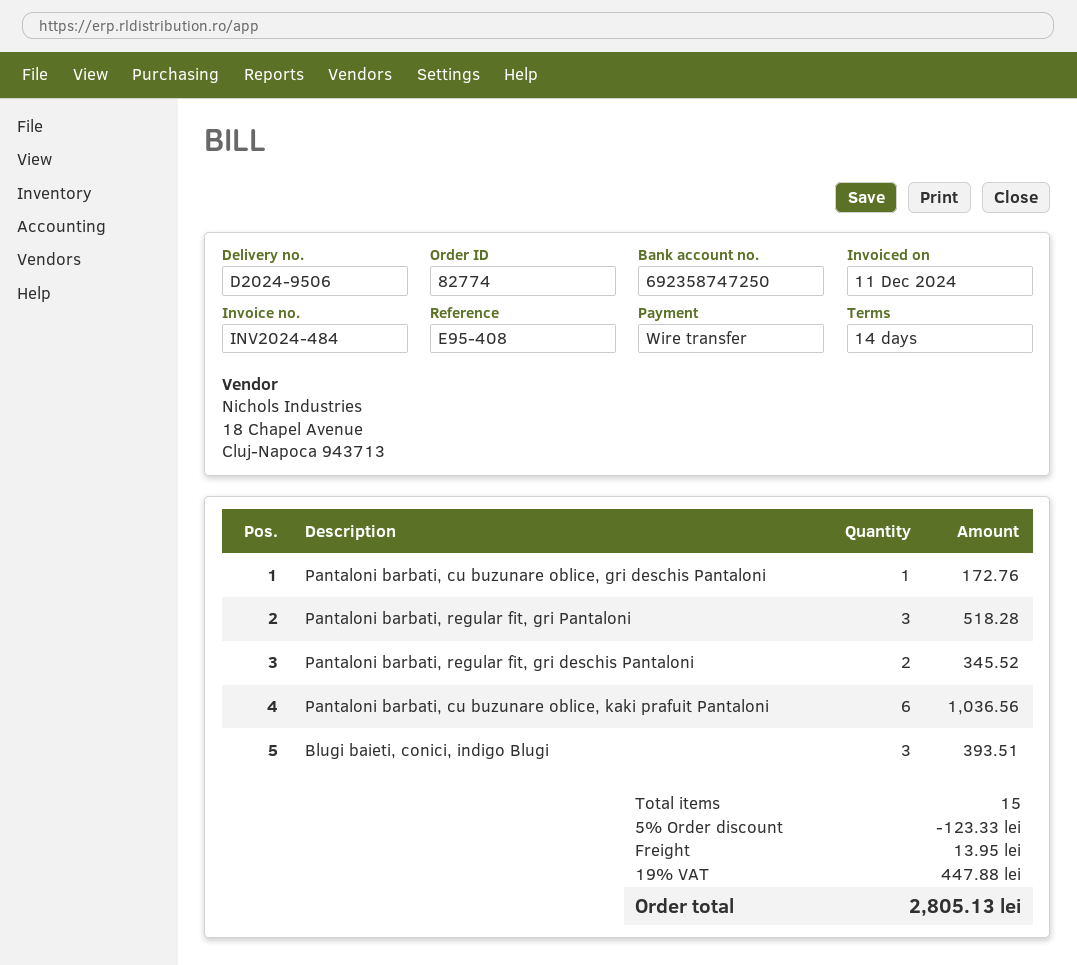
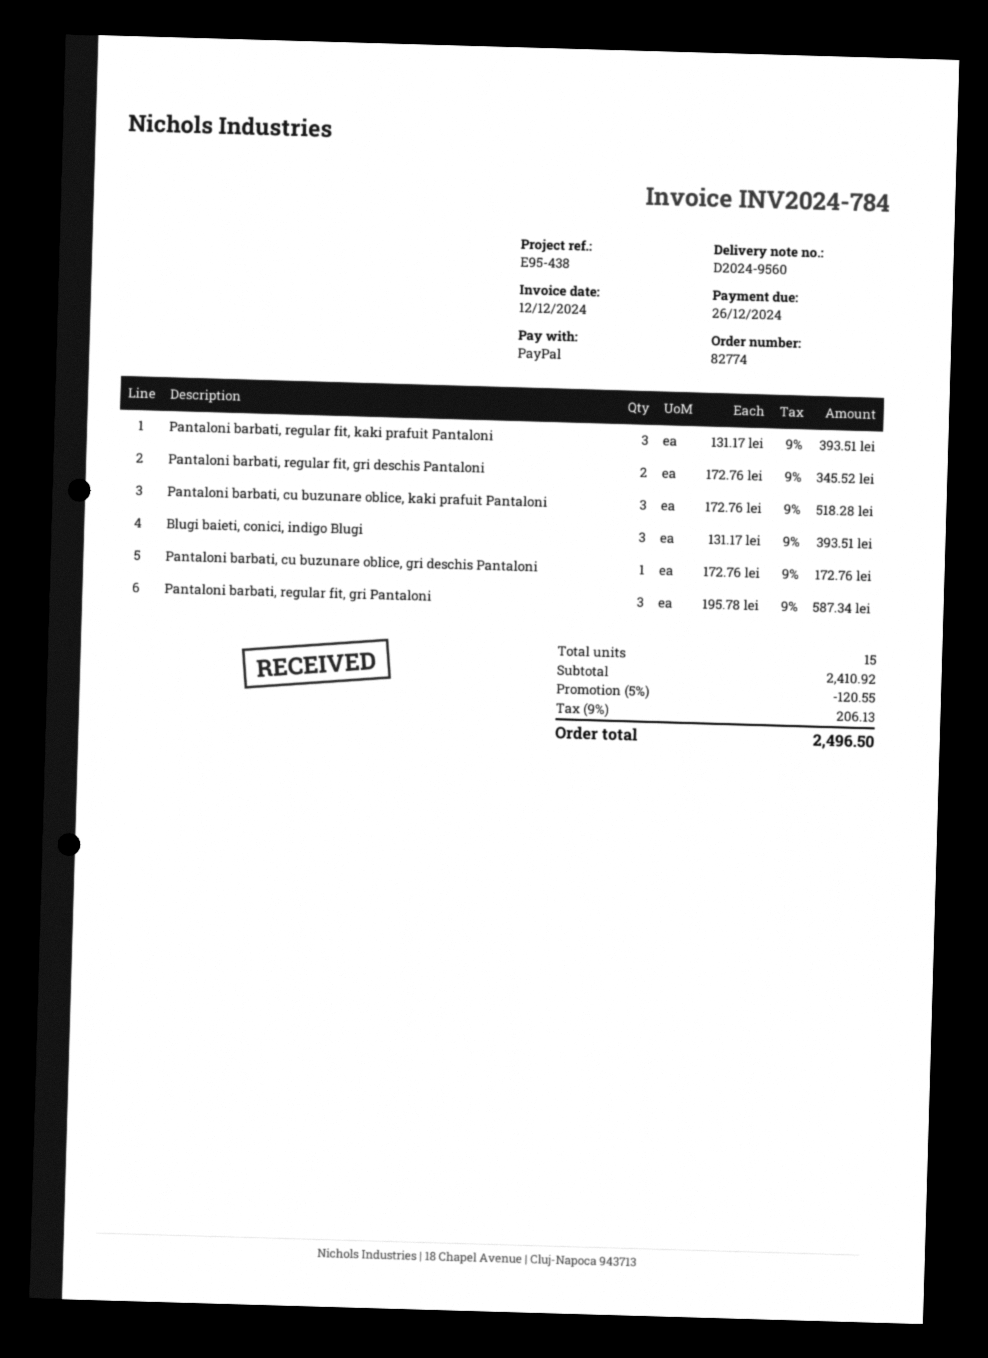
delivery note number: D2024-9506 -> D2024-9560
invoice number: INV2024-484 -> INV2024-784
invoice date: 2024-12-11 -> 2024-12-12
reference: E95-408 -> E95-438
payment method: bank transfer -> PayPal
Pantaloni barbati, regular fit, gri Pantaloni: 3 for 518.28 -> 3 for 587.34
Pantaloni barbati, cu buzunare oblice, kaki prafuit Pantaloni: 6 for 1036.56 -> 3 for 518.28
Pantaloni barbati, regular fit, kaki prafuit Pantaloni: none -> 3 for 393.51
discount: 5% = 123.33 -> 5% = 120.55
shipping: 13.95 -> none
tax: 19% = 447.88 -> 9% = 206.13
total: 2805.13 -> 2496.50

